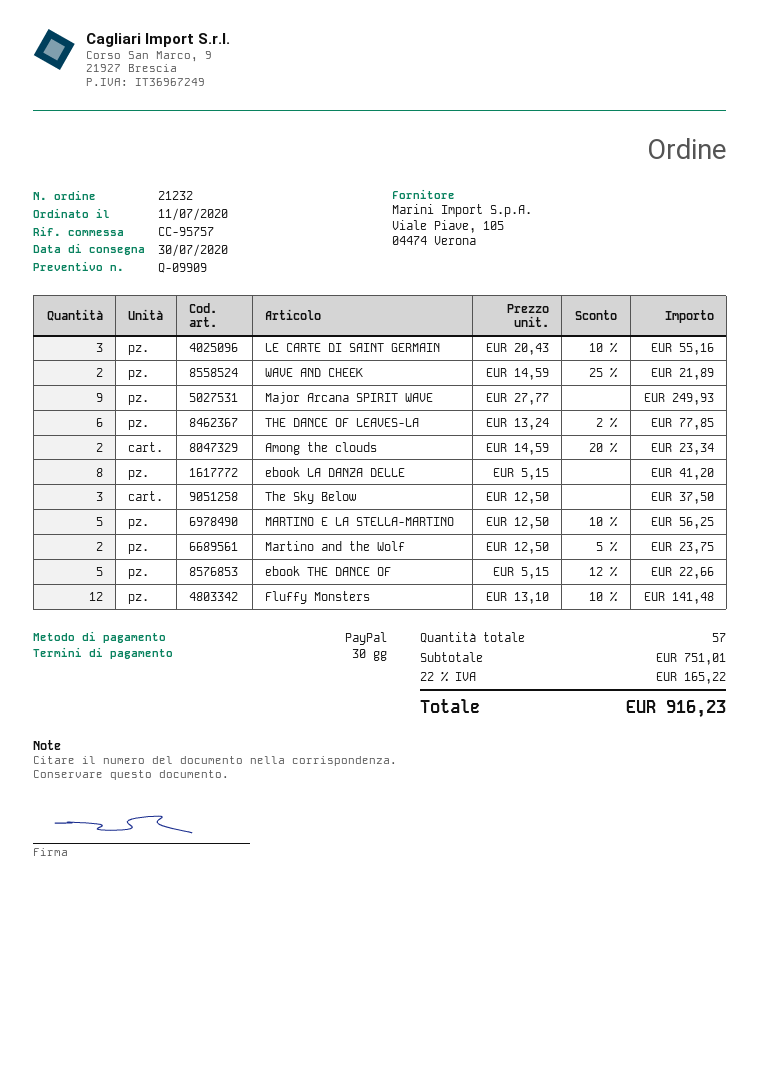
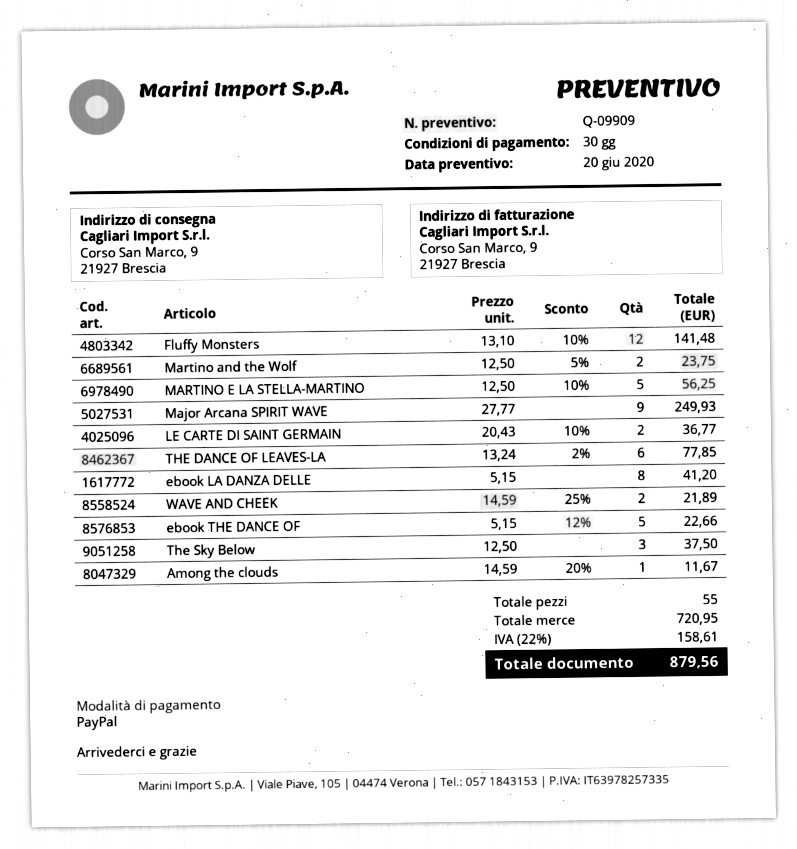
LE CARTE DI SAINT GERMAIN: 3 x 20.43 - 10% = 55.16 -> 2 x 20.43 - 10% = 36.77
Among the clouds: 2 x 14.59 - 20% = 23.34 -> 1 x 14.59 - 20% = 11.67
total quantity: 57 -> 55
subtotal: 751.01 -> 720.95
tax: 22% = 165.22 -> 22% = 158.61
total: 916.23 -> 879.56

